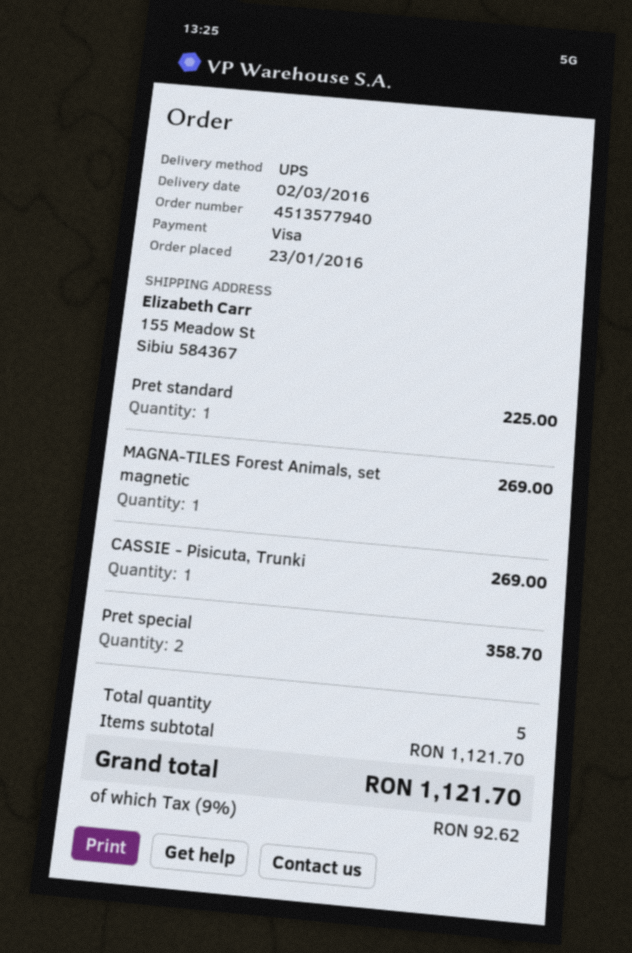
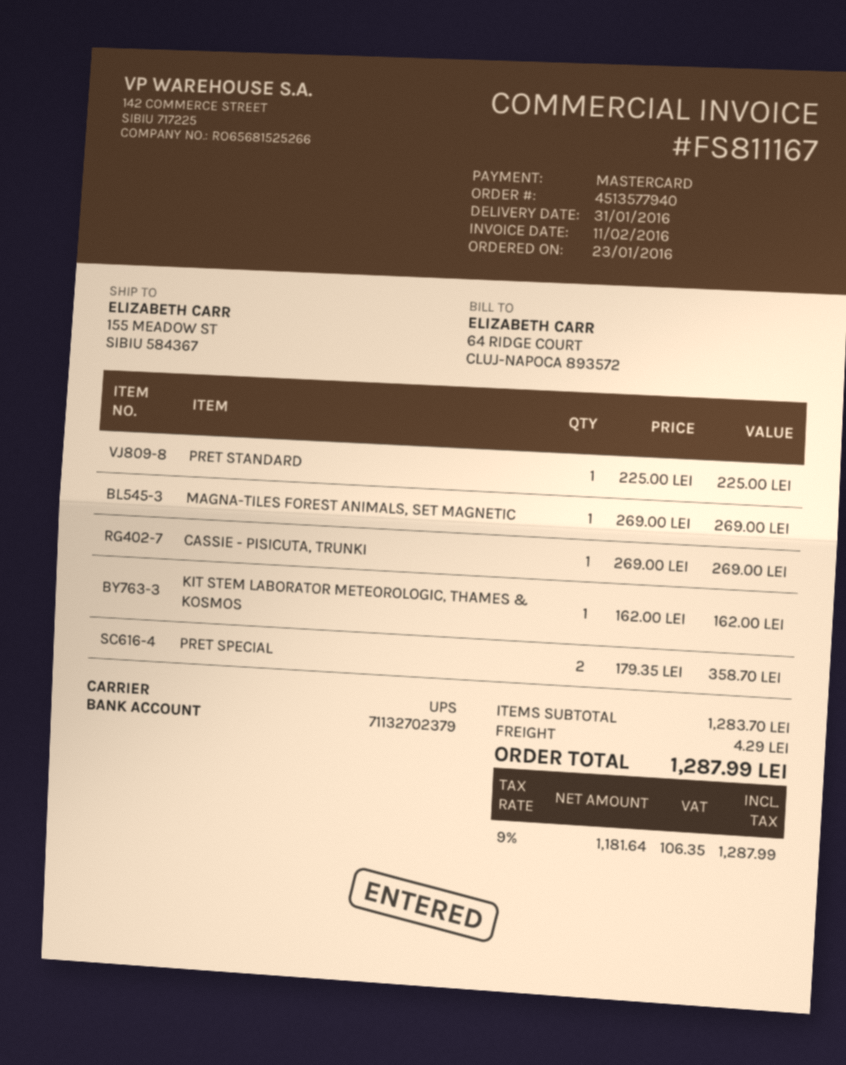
delivery date: 2016-03-02 -> 2016-01-31
payment method: Visa -> Mastercard
KIT STEM LABORATOR METEOROLOGIC, THAMES & KOSMOS: none -> 1 for 162.00
subtotal: 1121.70 -> 1283.70
shipping: none -> 4.29
tax: 9% = 92.62 -> 9% = 106.35
total: 1121.70 -> 1287.99

